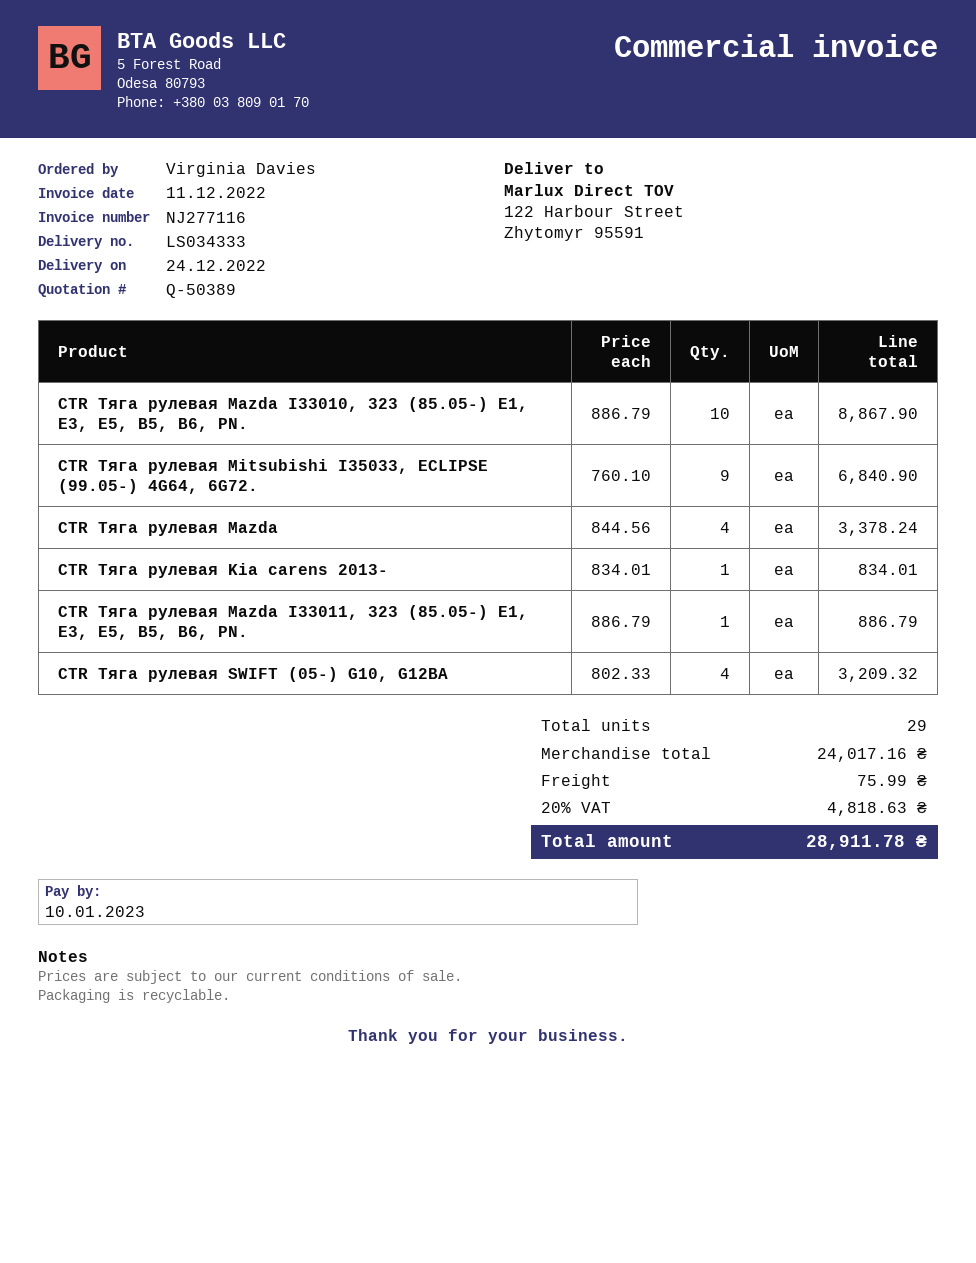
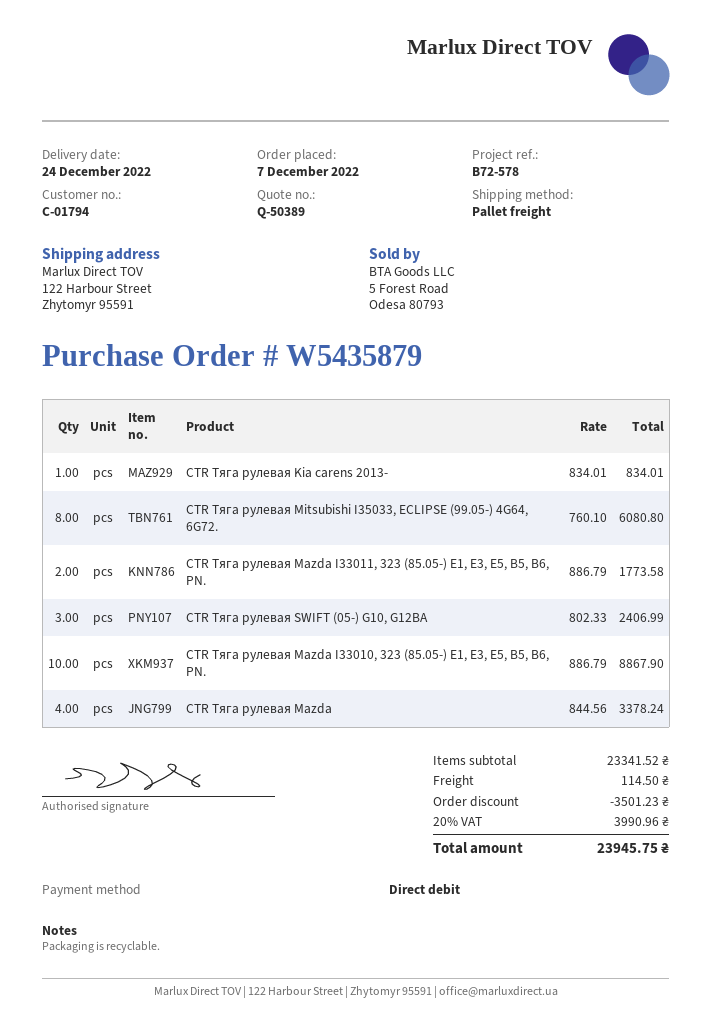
CTR Тяга рулевая Mitsubishi I35033, ECLIPSE (99.05-) 4G64, 6G72.: 9 x 760.10 = 6840.90 -> 8 x 760.10 = 6080.80
CTR Тяга рулевая Mazda I33011, 323 (85.05-) E1, E3, E5, B5, B6, PN.: 1 x 886.79 = 886.79 -> 2 x 886.79 = 1773.58
CTR Тяга рулевая SWIFT (05-) G10, G12BA: 4 x 802.33 = 3209.32 -> 3 x 802.33 = 2406.99
subtotal: 24017.16 -> 23341.52
discount: none -> 3501.23
shipping: 75.99 -> 114.50
tax: 20% = 4818.63 -> 20% = 3990.96
total: 28911.78 -> 23945.75

